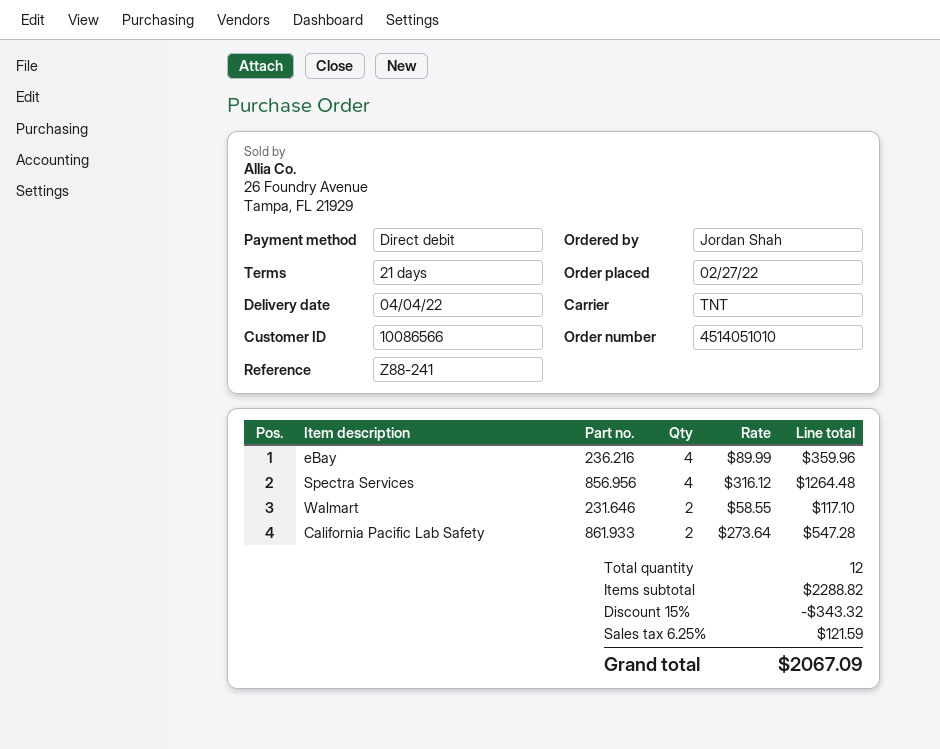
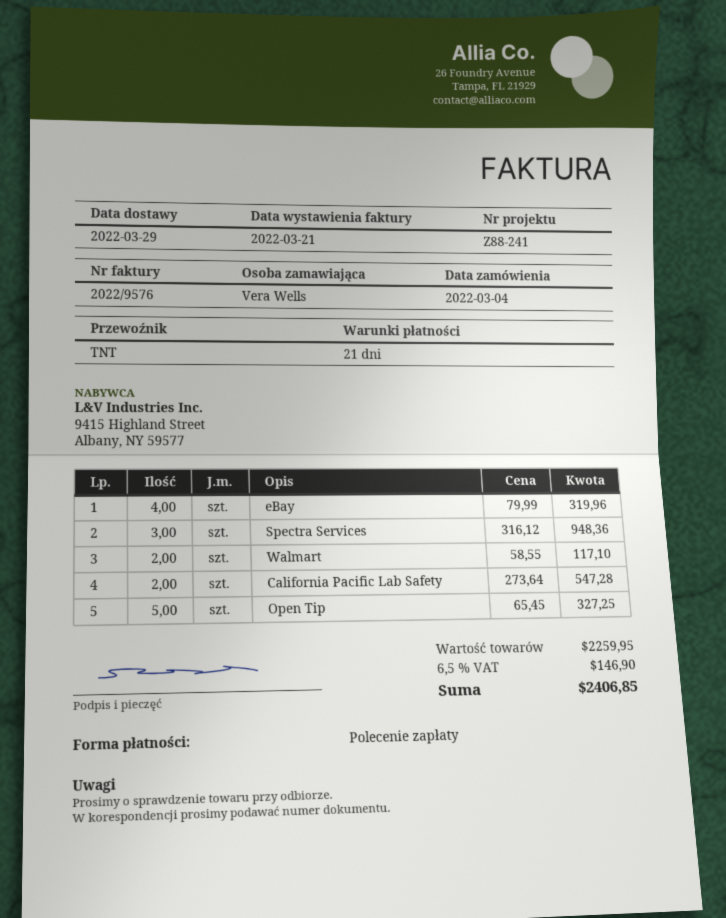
order date: 2022-02-27 -> 2022-03-04
delivery date: 2022-04-04 -> 2022-03-29
ordered by: Jordan Shah -> Vera Wells
eBay: 4 x 89.99 = 359.96 -> 4 x 79.99 = 319.96
Spectra Services: 4 x 316.12 = 1264.48 -> 3 x 316.12 = 948.36
Open Tip: none -> 5 x 65.45 = 327.25
subtotal: 2288.82 -> 2259.95
discount: 15% = 343.32 -> none
tax: 6.25% = 121.59 -> 6.5% = 146.90
total: 2067.09 -> 2406.85

